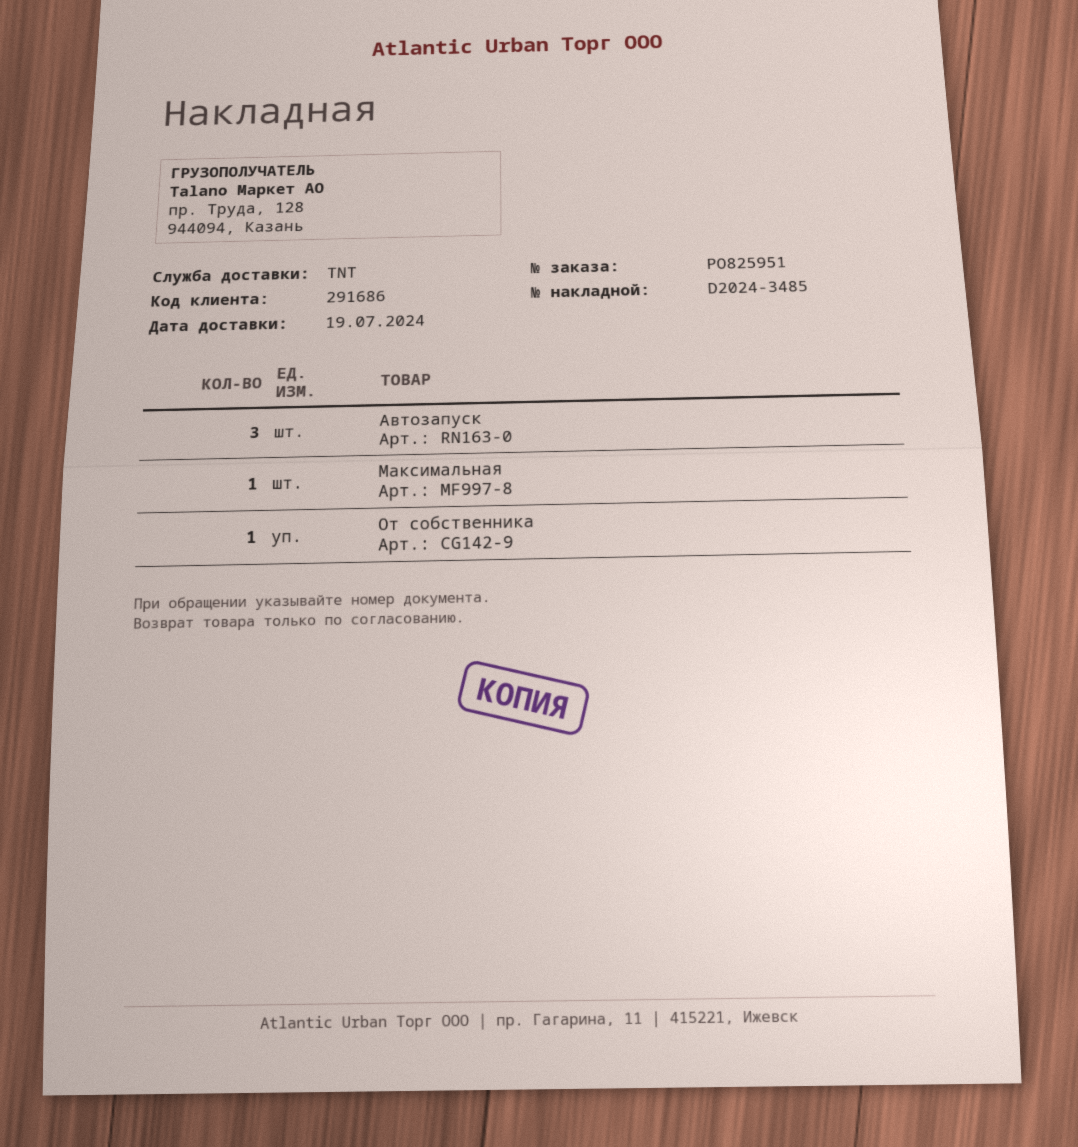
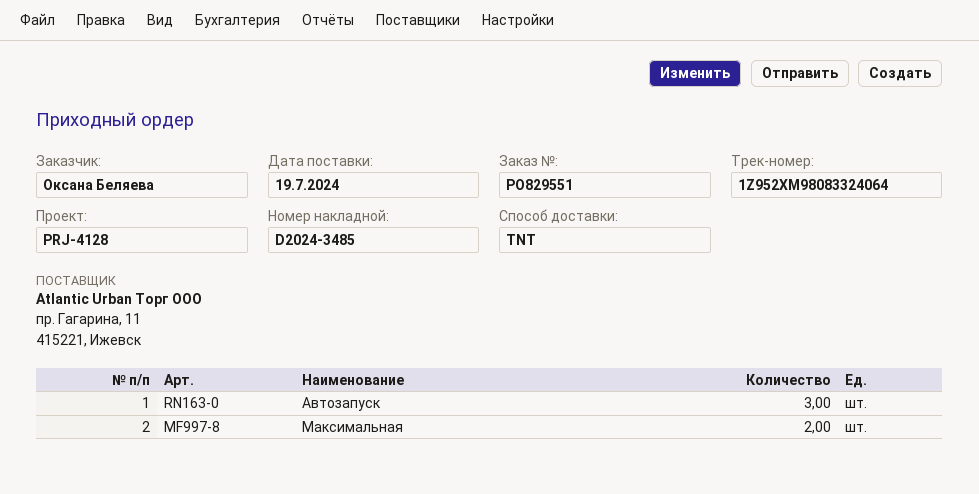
order number: PO825951 -> PO829551
Максимальная: 1 -> 2
От собственника: 1 -> none

